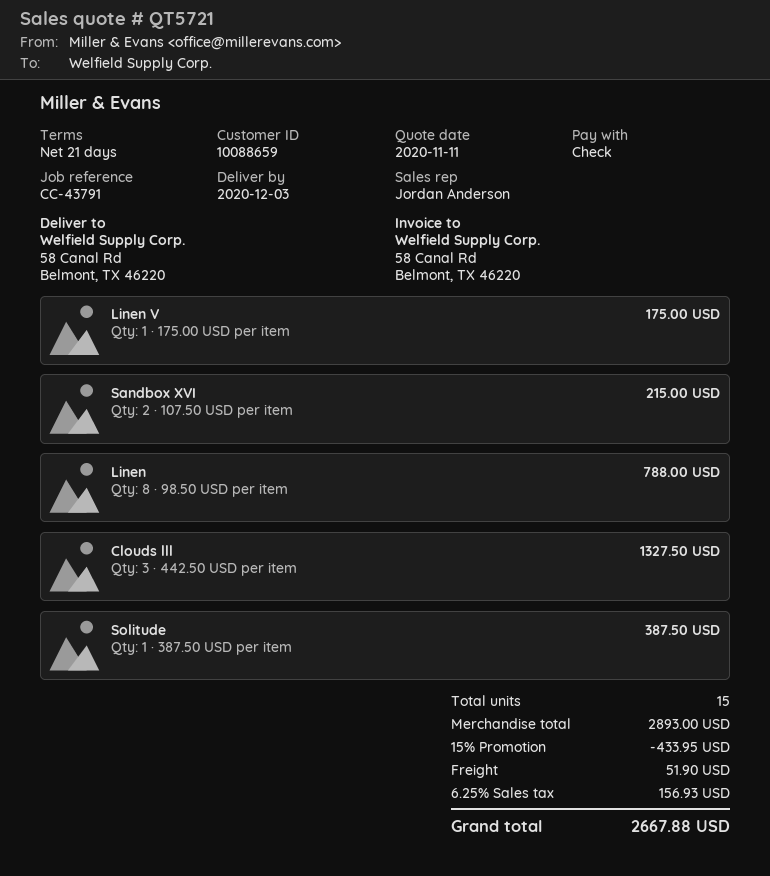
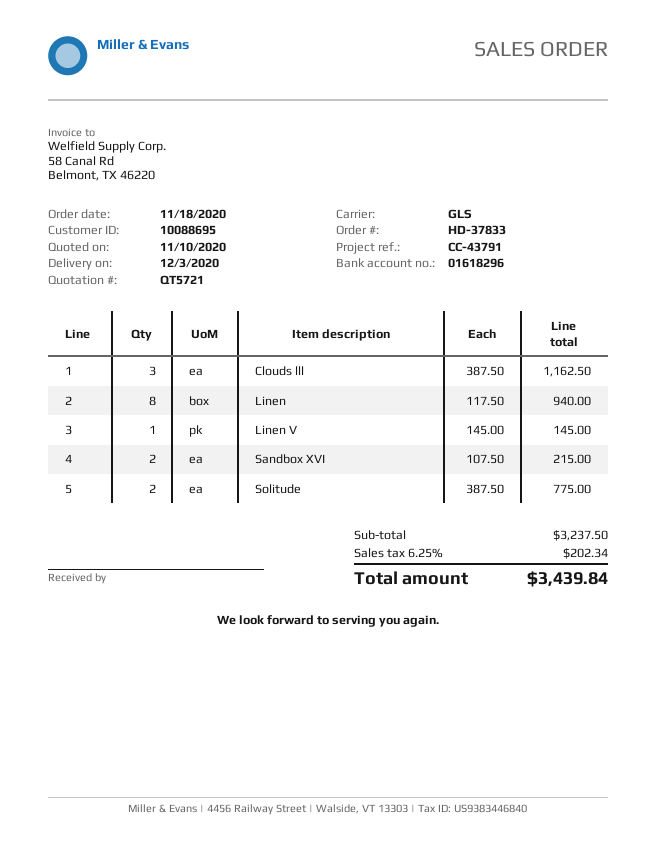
quote date: 2020-11-11 -> 2020-11-10
customer number: 10088659 -> 10088695
Linen V: 1 x 175.00 = 175.00 -> 1 x 145.00 = 145.00
Linen: 8 x 98.50 = 788.00 -> 8 x 117.50 = 940.00
Clouds lll: 3 x 442.50 = 1327.50 -> 3 x 387.50 = 1162.50
Solitude: 1 x 387.50 = 387.50 -> 2 x 387.50 = 775.00
subtotal: 2893.00 -> 3237.50
discount: 15% = 433.95 -> none
shipping: 51.90 -> none
tax: 6.25% = 156.93 -> 6.25% = 202.34
total: 2667.88 -> 3439.84

